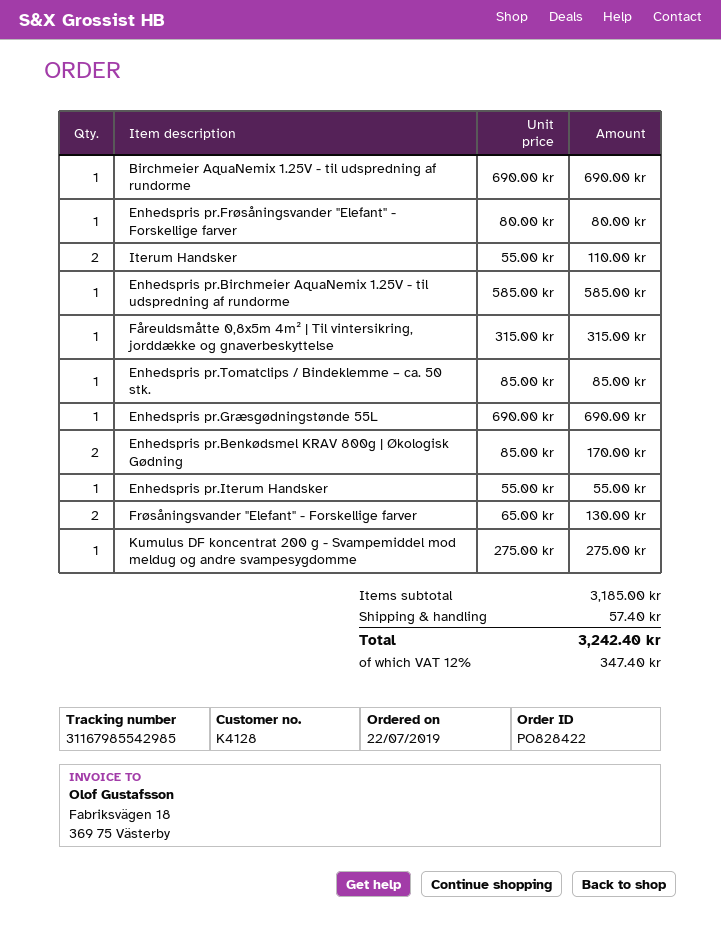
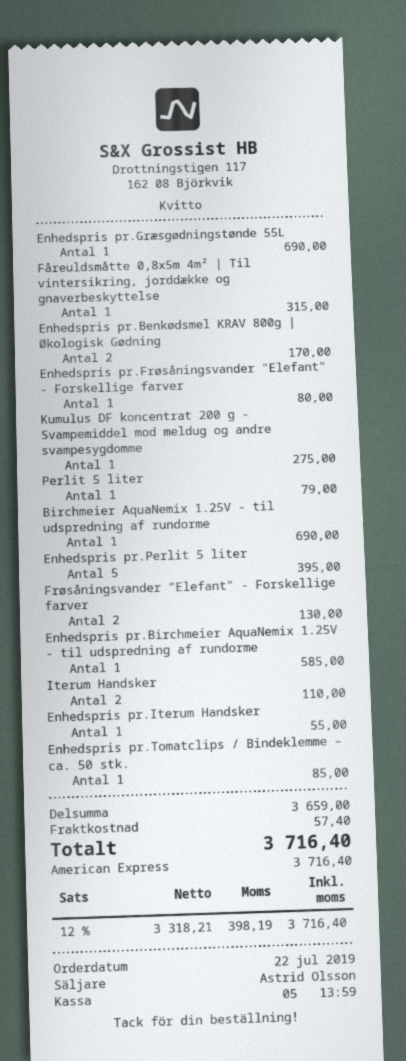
Perlit 5 liter: none -> 1 for 79.00
Enhedspris pr.Perlit 5 liter: none -> 5 for 395.00
subtotal: 3185.00 -> 3659.00
tax: 12% = 347.40 -> 12% = 398.19
total: 3242.40 -> 3716.40

